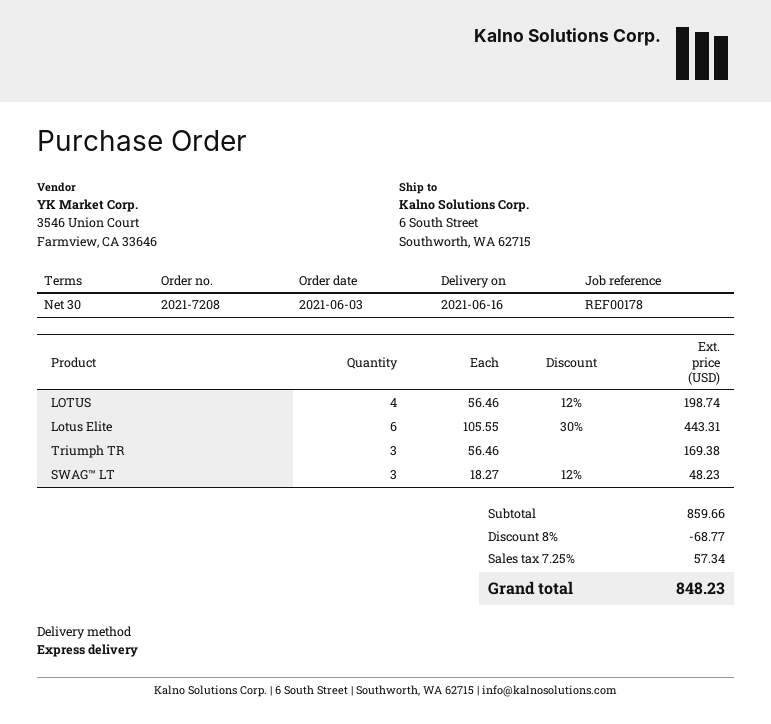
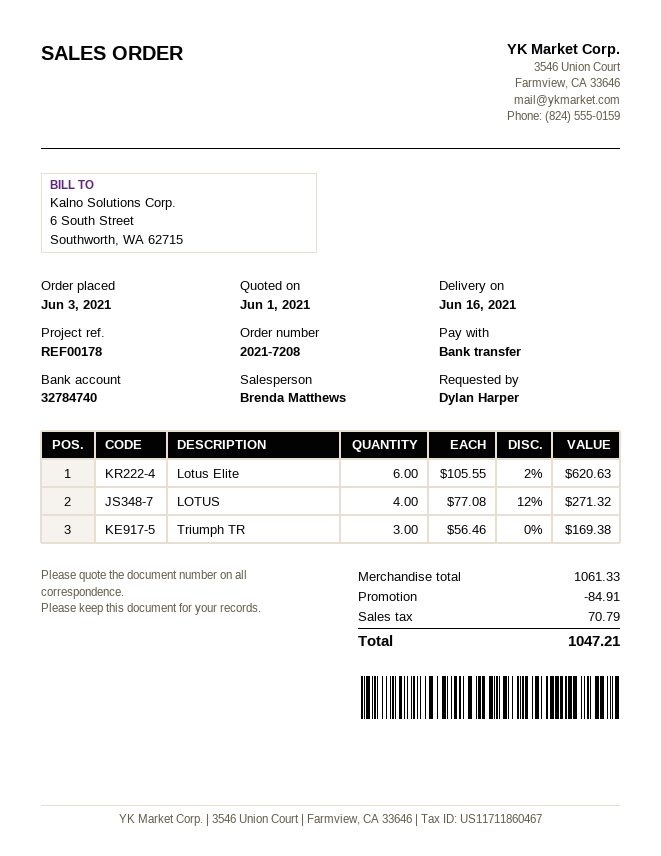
LOTUS: 4 x 56.46 - 12% = 198.74 -> 4 x 77.08 - 12% = 271.32
Lotus Elite: 6 x 105.55 - 30% = 443.31 -> 6 x 105.55 - 2% = 620.63
SWAG™ LT: 3 x 18.27 - 12% = 48.23 -> none
subtotal: 859.66 -> 1061.33
discount: 68.77 -> 84.91
tax: 57.34 -> 70.79
total: 848.23 -> 1047.21

